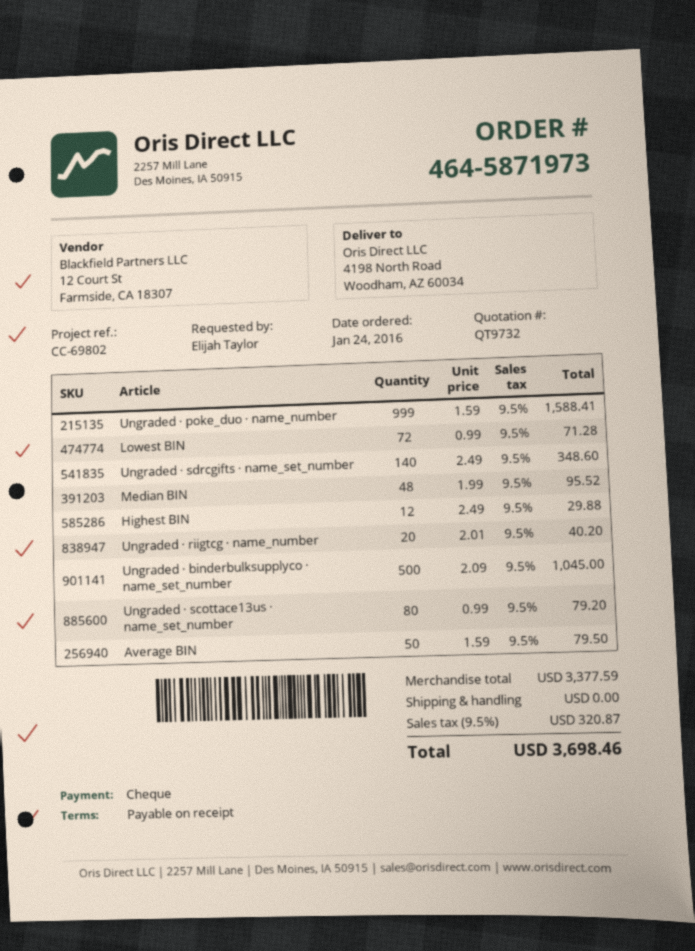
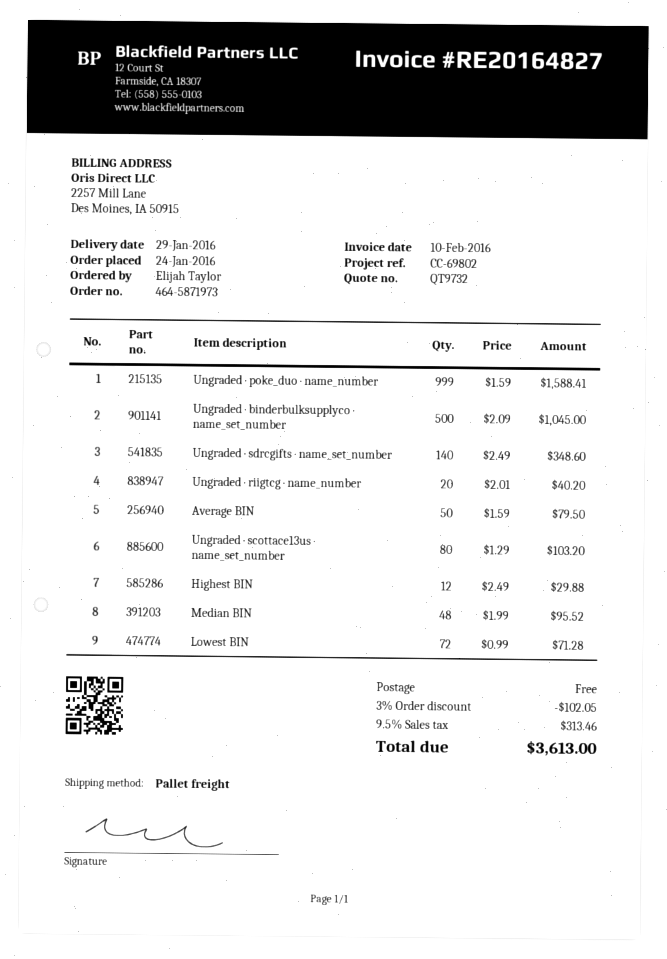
Ungraded · scottace13us · name_set_number: 80 x 0.99 = 79.20 -> 80 x 1.29 = 103.20
discount: none -> 3% = 102.05
tax: 9.5% = 320.87 -> 9.5% = 313.46
total: 3698.46 -> 3613.00

